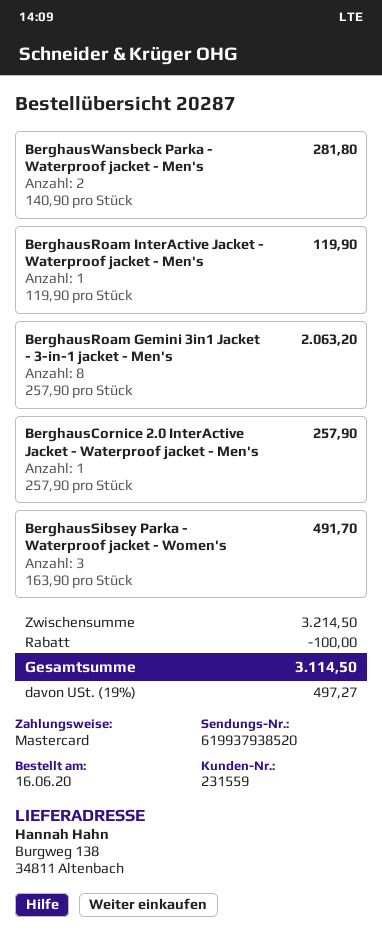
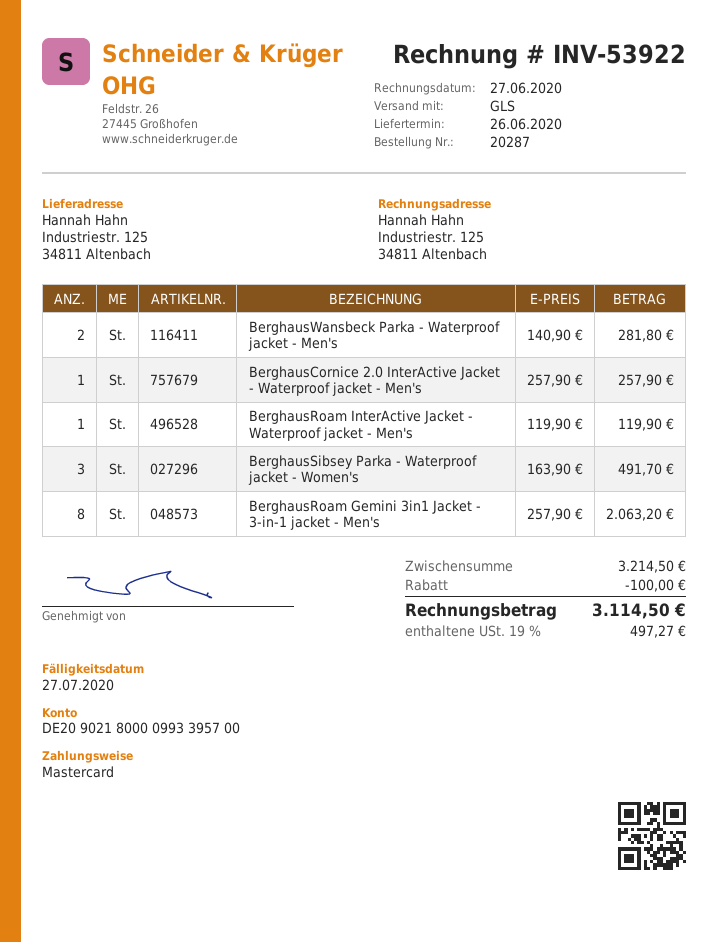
ship to: Burgweg 138, 34811 Altenbach -> Industriestr. 125, 34811 Altenbach

